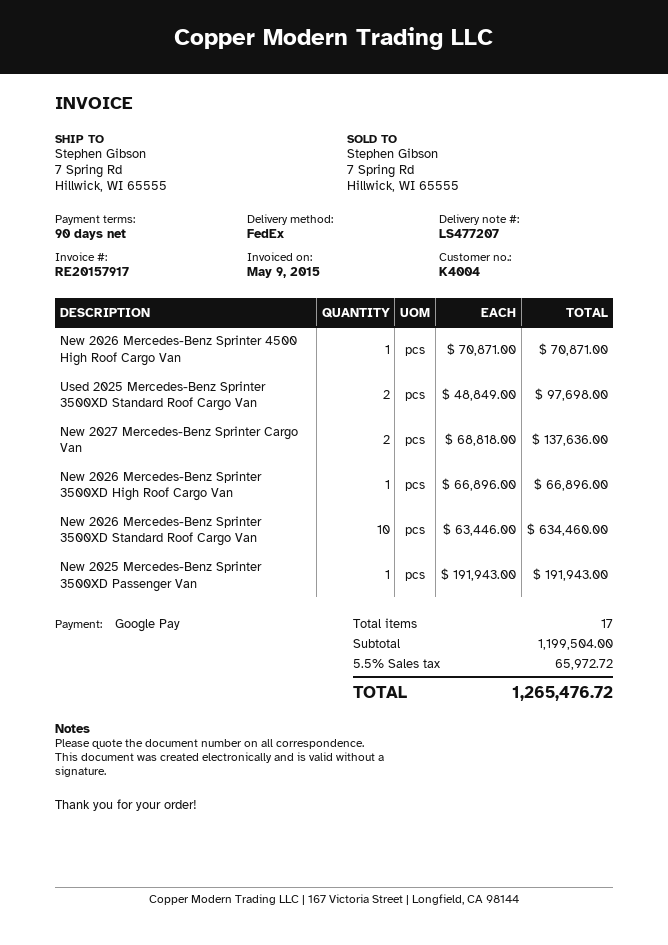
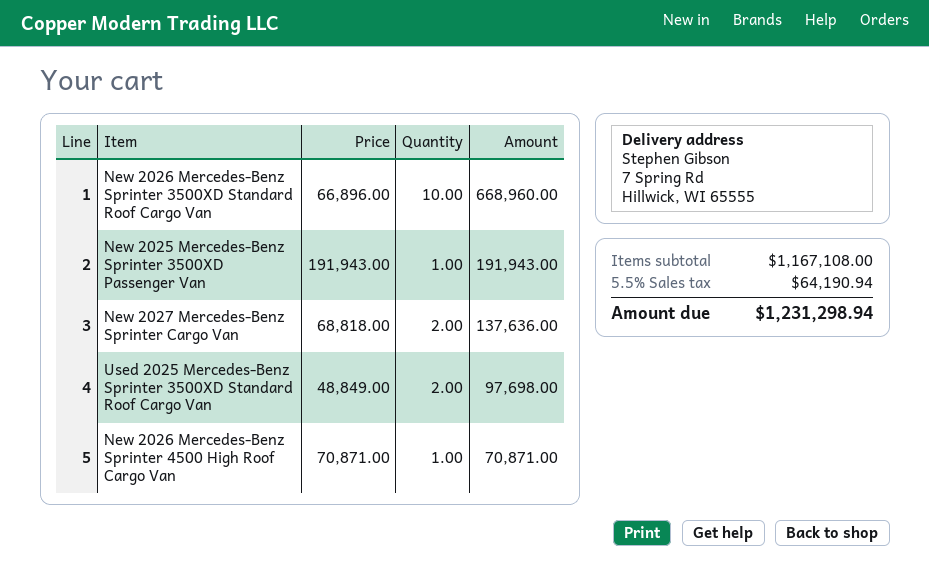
New 2026 Mercedes-Benz Sprinter 3500XD High Roof Cargo Van: 1 x 66896.00 = 66896.00 -> none
New 2026 Mercedes-Benz Sprinter 3500XD Standard Roof Cargo Van: 10 x 63446.00 = 634460.00 -> 10 x 66896.00 = 668960.00
subtotal: 1199504.00 -> 1167108.00
tax: 5.5% = 65972.72 -> 5.5% = 64190.94
total: 1265476.72 -> 1231298.94

